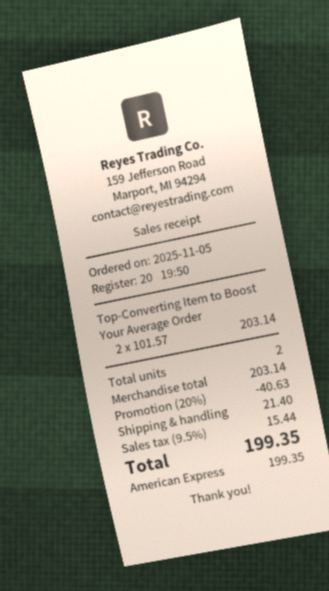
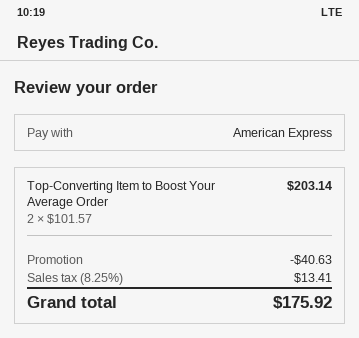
shipping: 21.40 -> none
tax: 9.5% = 15.44 -> 8.25% = 13.41
total: 199.35 -> 175.92

